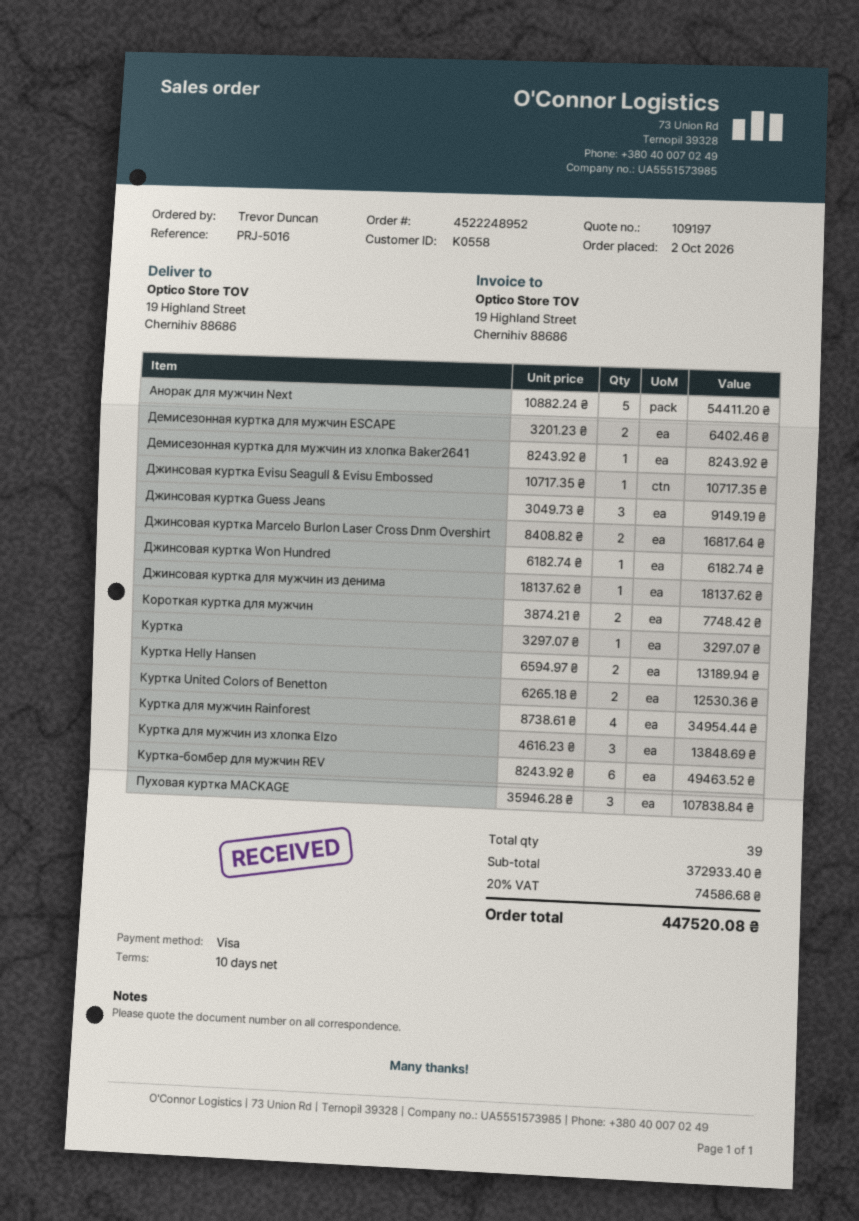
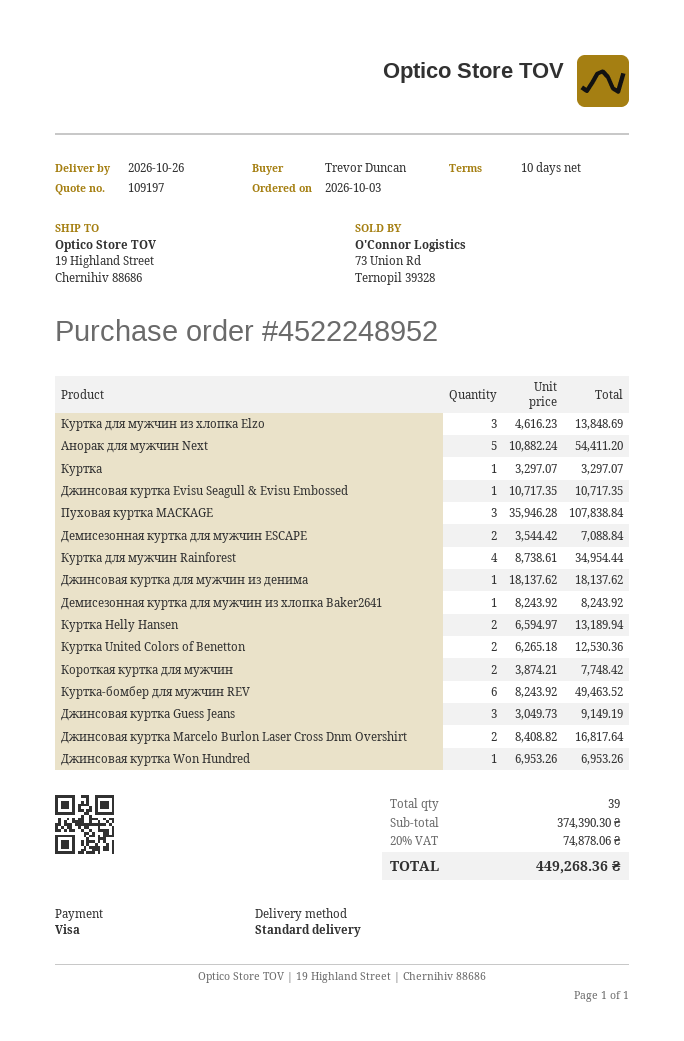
order date: 2026-10-02 -> 2026-10-03
Демисезонная куртка для мужчин ESCAPE: 2 x 3201.23 = 6402.46 -> 2 x 3544.42 = 7088.84
Джинсовая куртка Won Hundred: 1 x 6182.74 = 6182.74 -> 1 x 6953.26 = 6953.26
subtotal: 372933.40 -> 374390.30
tax: 20% = 74586.68 -> 20% = 74878.06
total: 447520.08 -> 449268.36

